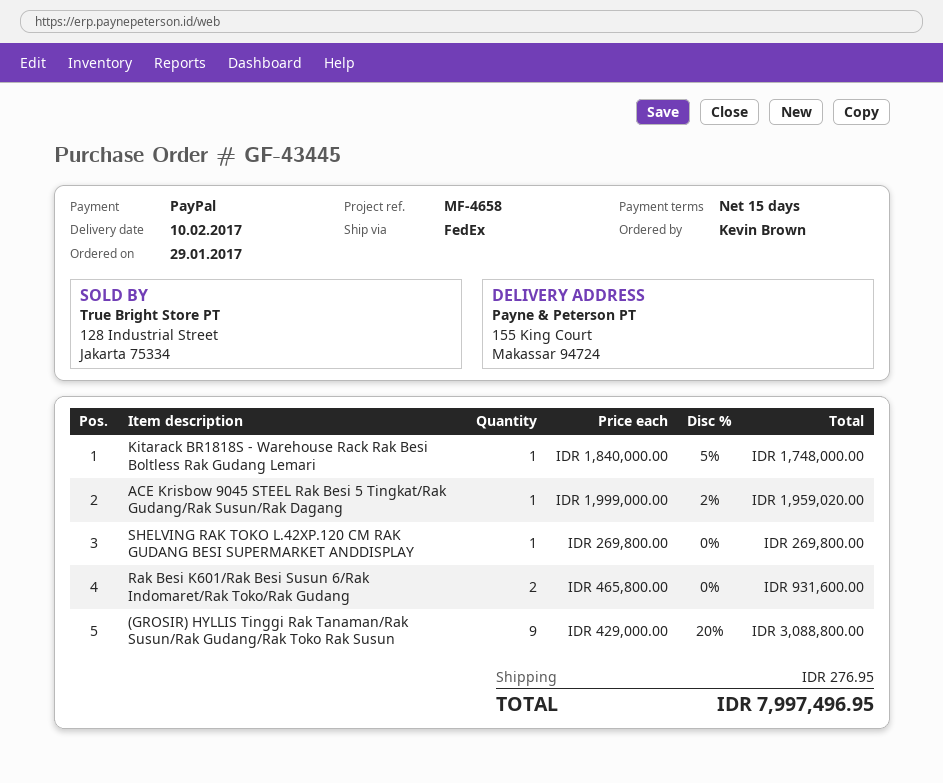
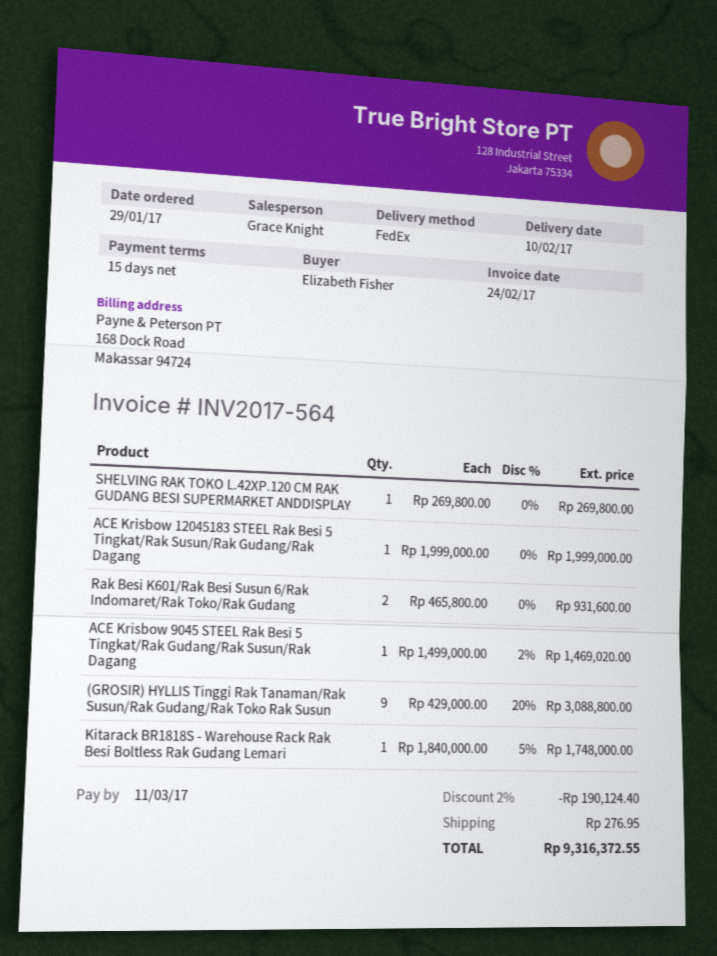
ordered by: Kevin Brown -> Elizabeth Fisher
ACE Krisbow 9045 STEEL Rak Besi 5 Tingkat/Rak Gudang/Rak Susun/Rak Dagang: 1 x 1999000.00 - 2% = 1959020.00 -> 1 x 1499000.00 - 2% = 1469020.00
ACE Krisbow 12045183 STEEL Rak Besi 5 Tingkat/Rak Susun/Rak Gudang/Rak Dagang: none -> 1 x 1999000.00 = 1999000.00
discount: none -> 2% = 190124.40
total: 7997496.95 -> 9316372.55

